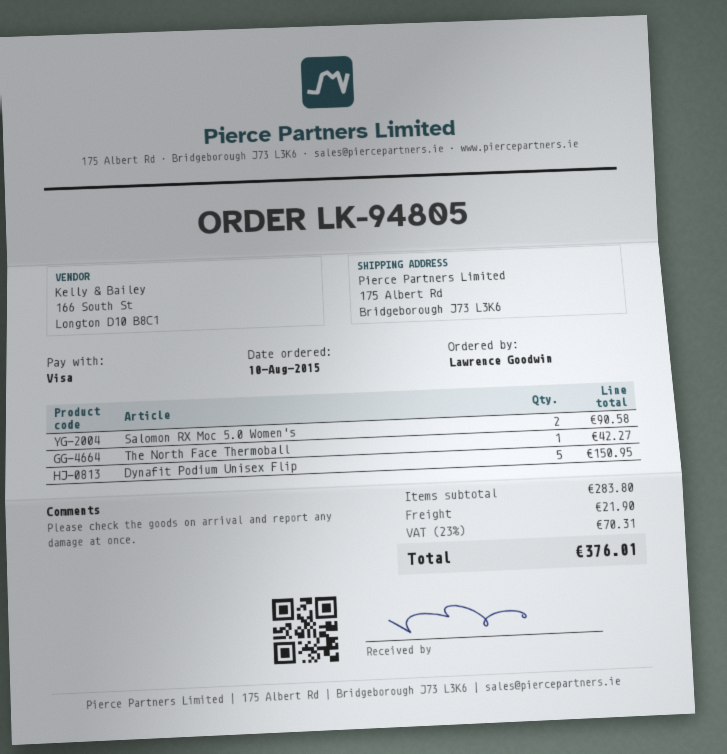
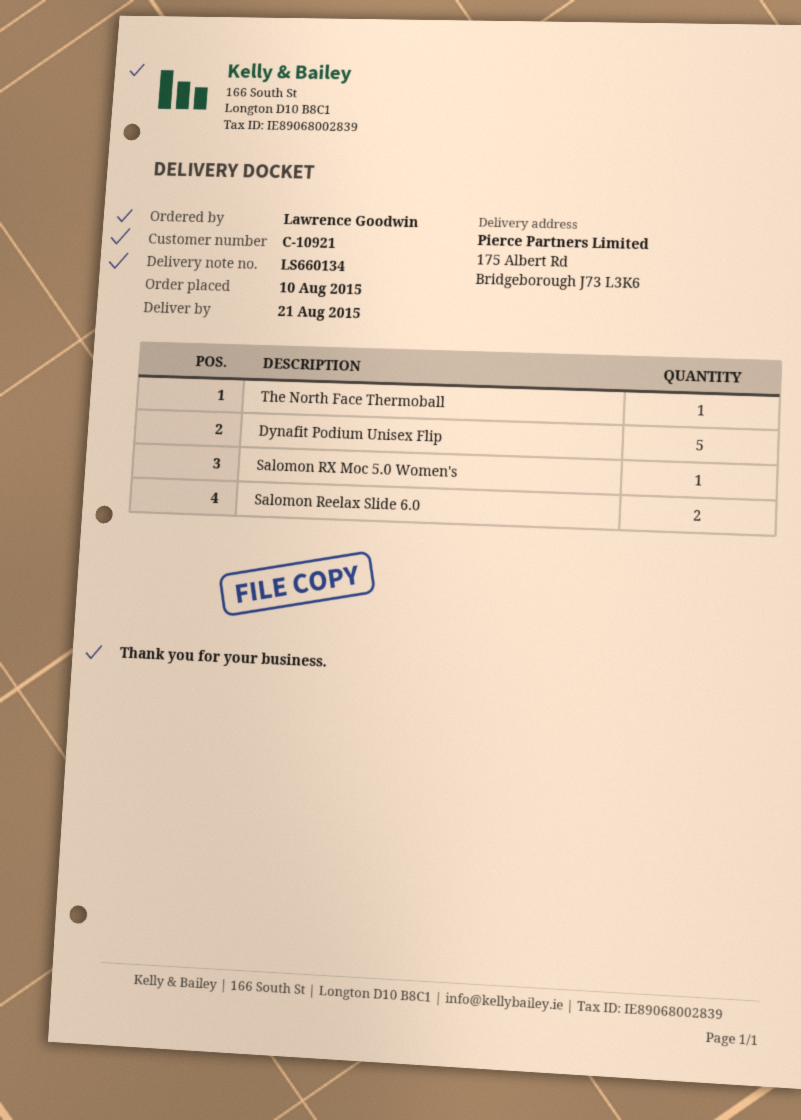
Salomon RX Moc 5.0 Women's: 2 -> 1
Salomon Reelax Slide 6.0: none -> 2

